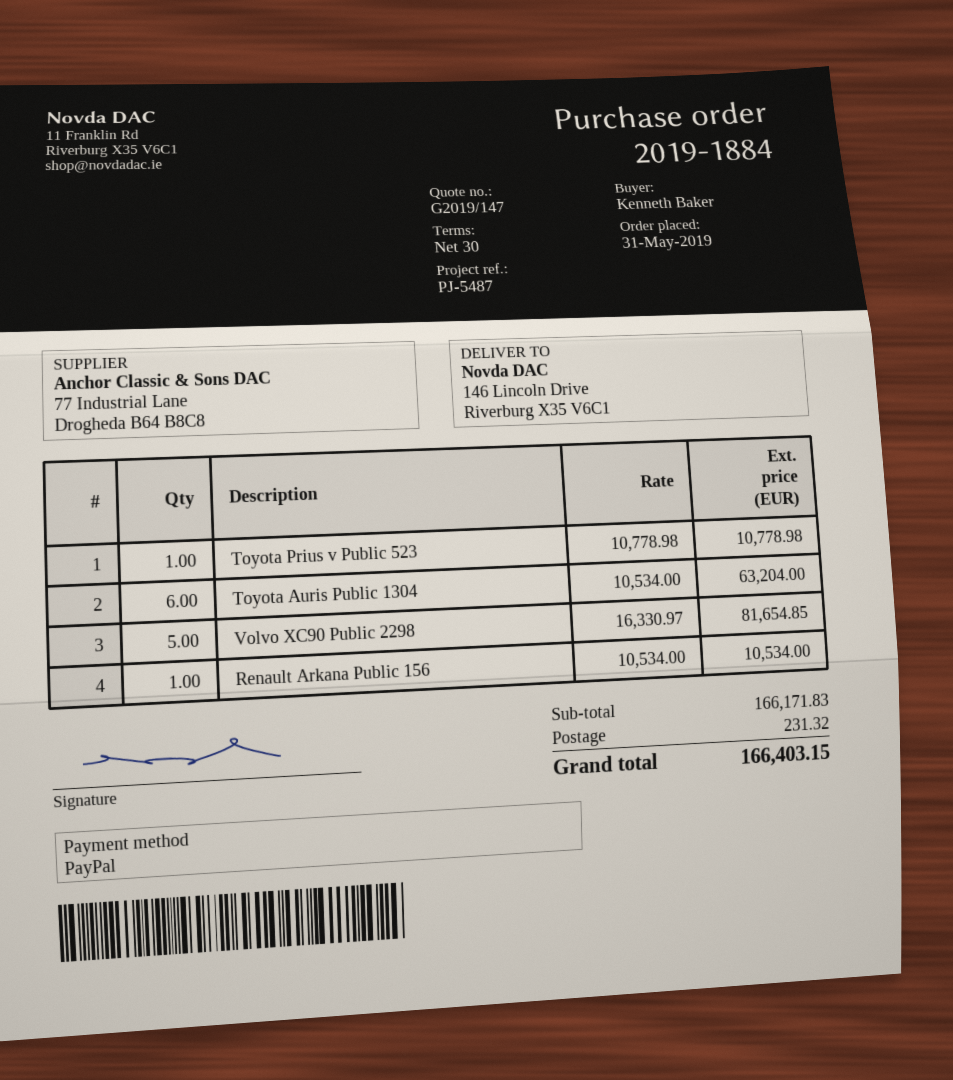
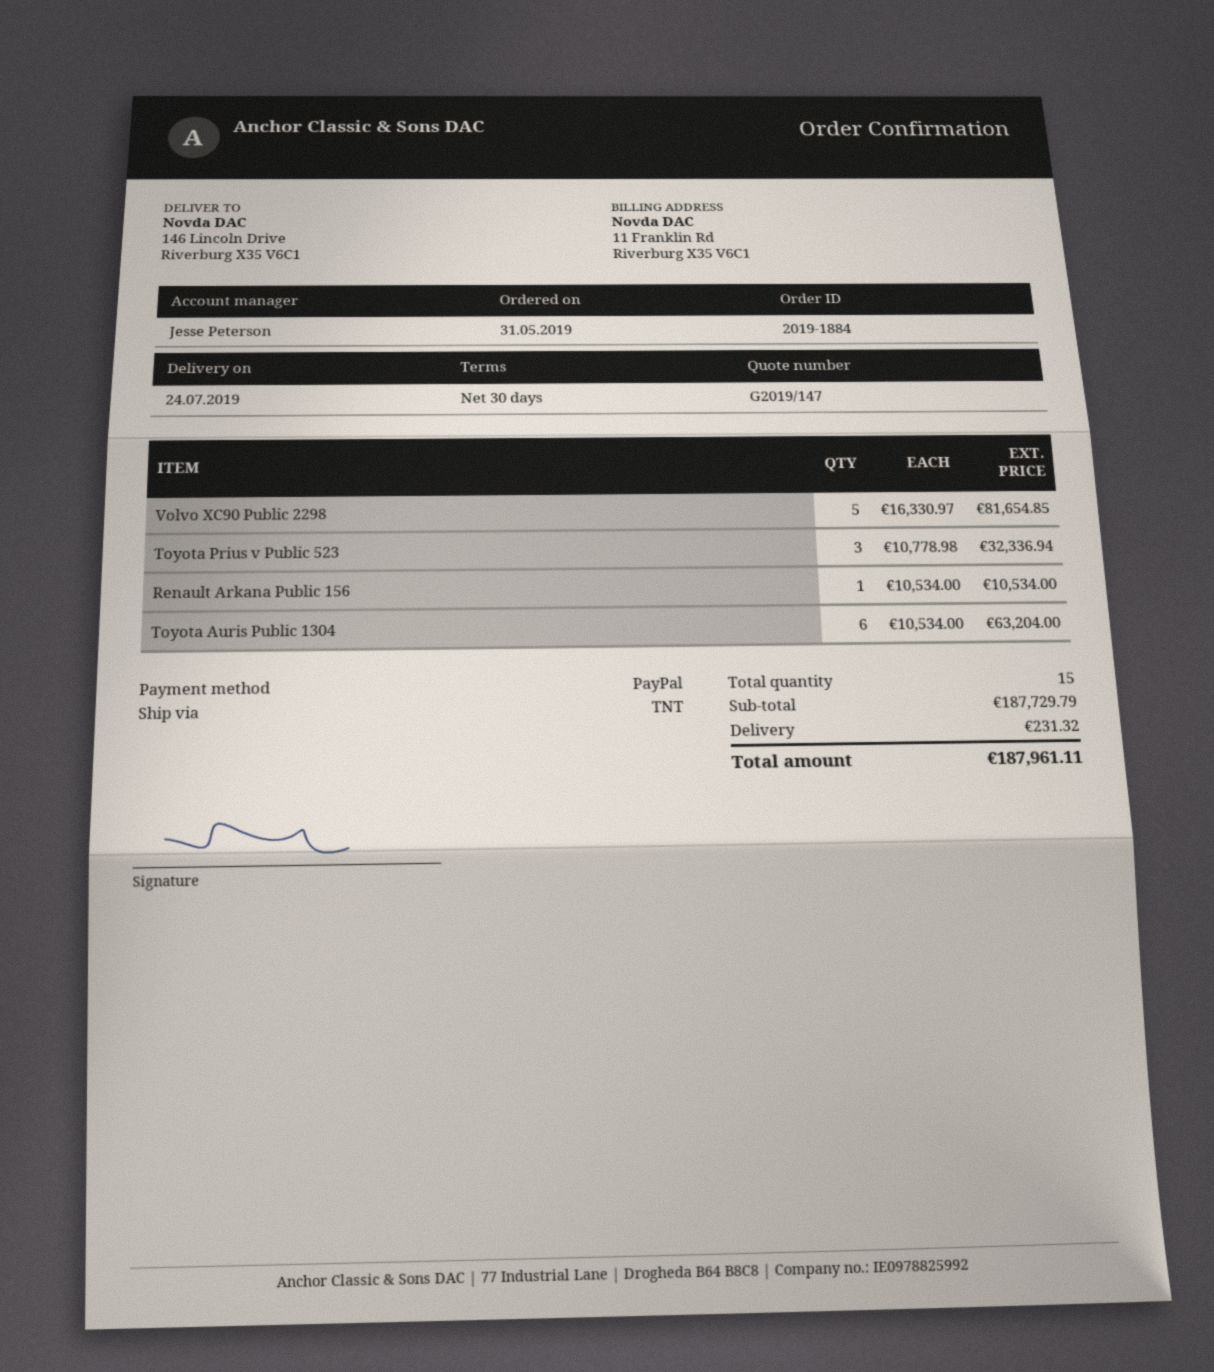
Toyota Prius v Public 523: 1 x 10778.98 = 10778.98 -> 3 x 10778.98 = 32336.94
subtotal: 166171.83 -> 187729.79
total: 166403.15 -> 187961.11

